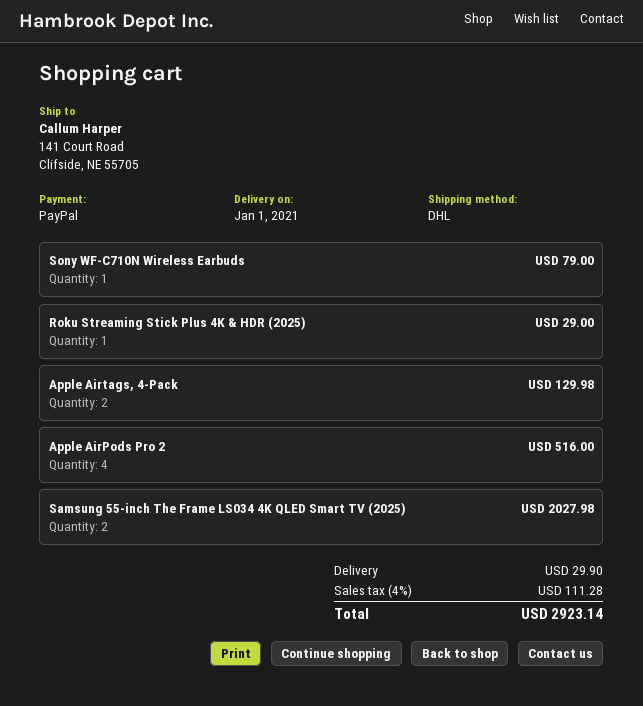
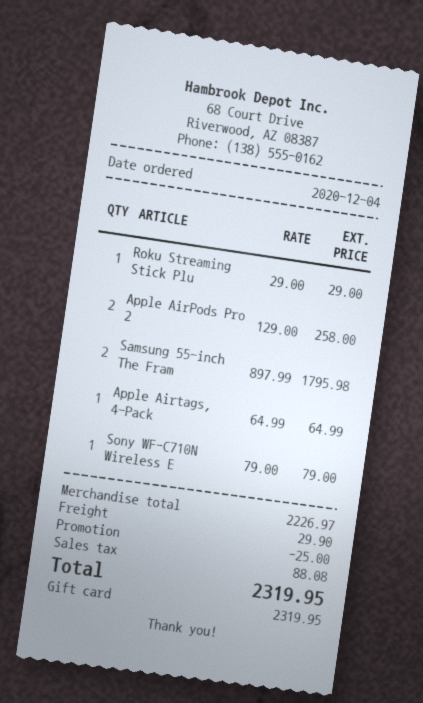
payment method: PayPal -> gift card
Apple Airtags, 4-Pack: 2 for 129.98 -> 1 for 64.99
Apple AirPods Pro 2: 4 for 516.00 -> 2 for 258.00
Samsung 55-inch The Frame LS034 4K QLED Smart TV (2025): 2 for 2027.98 -> 2 for 1795.98
discount: none -> 25.00
tax: 111.28 -> 88.08
total: 2923.14 -> 2319.95

